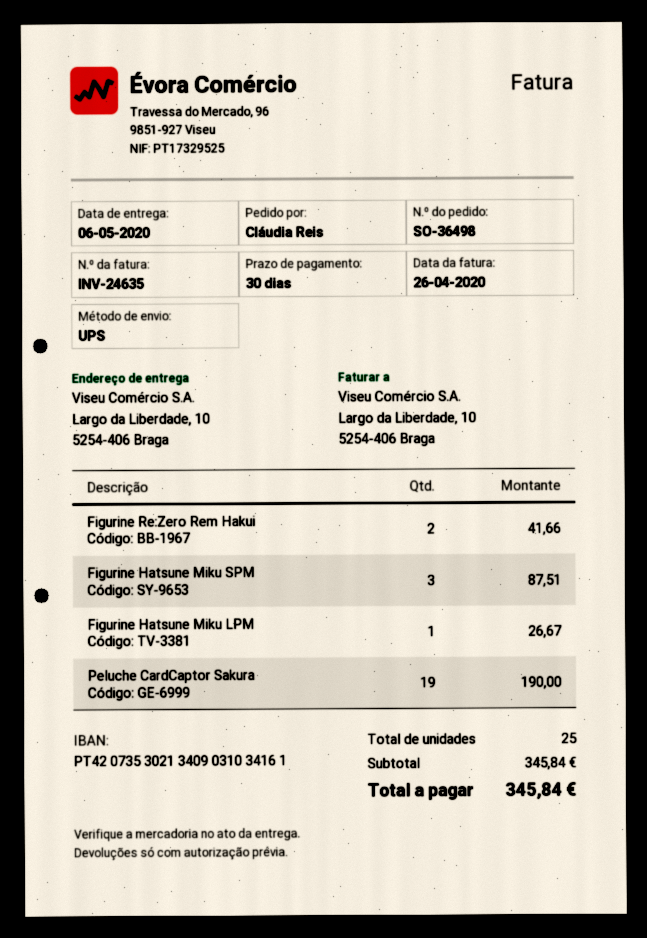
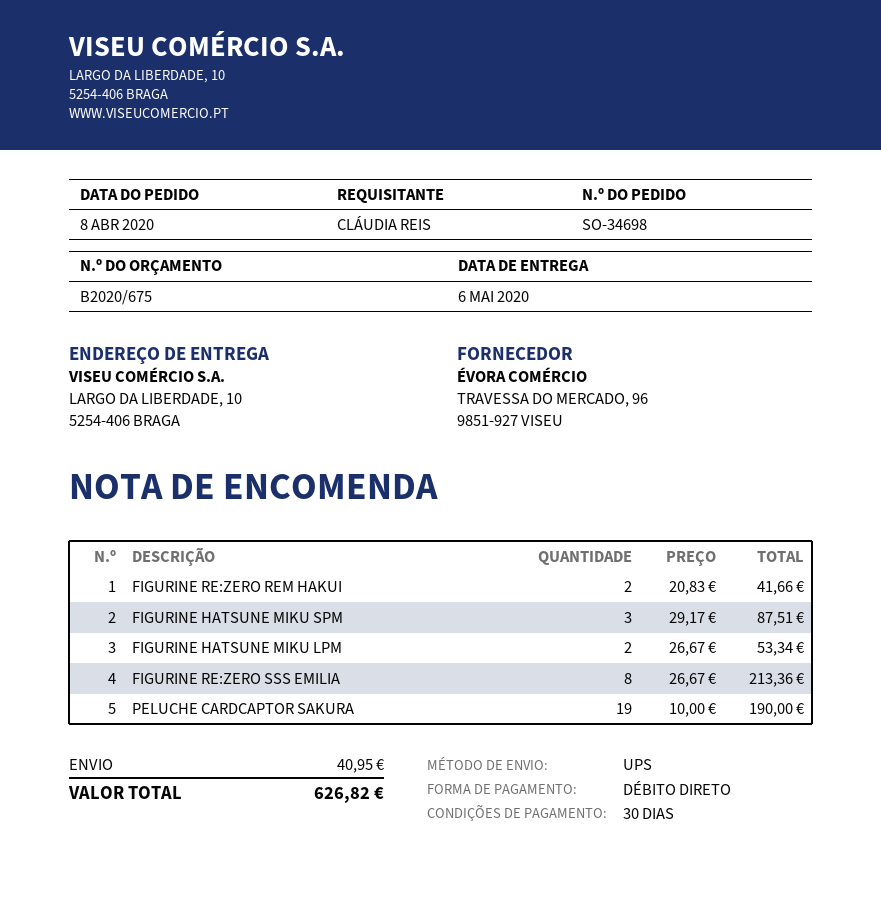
order number: SO-36498 -> SO-34698
Figurine Hatsune Miku LPM: 1 for 26.67 -> 2 for 53.34
FIGURINE RE:ZERO SSS EMILIA: none -> 8 for 213.36
shipping: none -> 40.95
total: 345.84 -> 626.82

